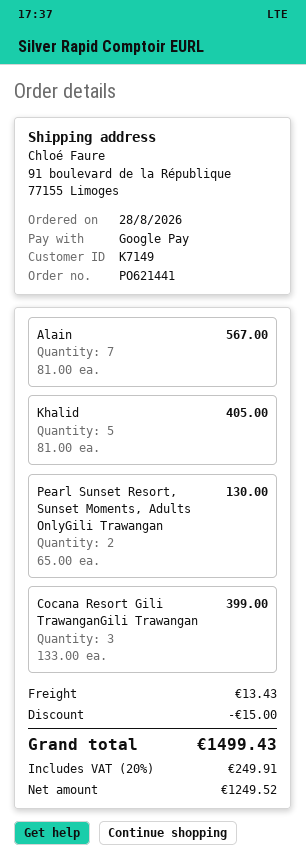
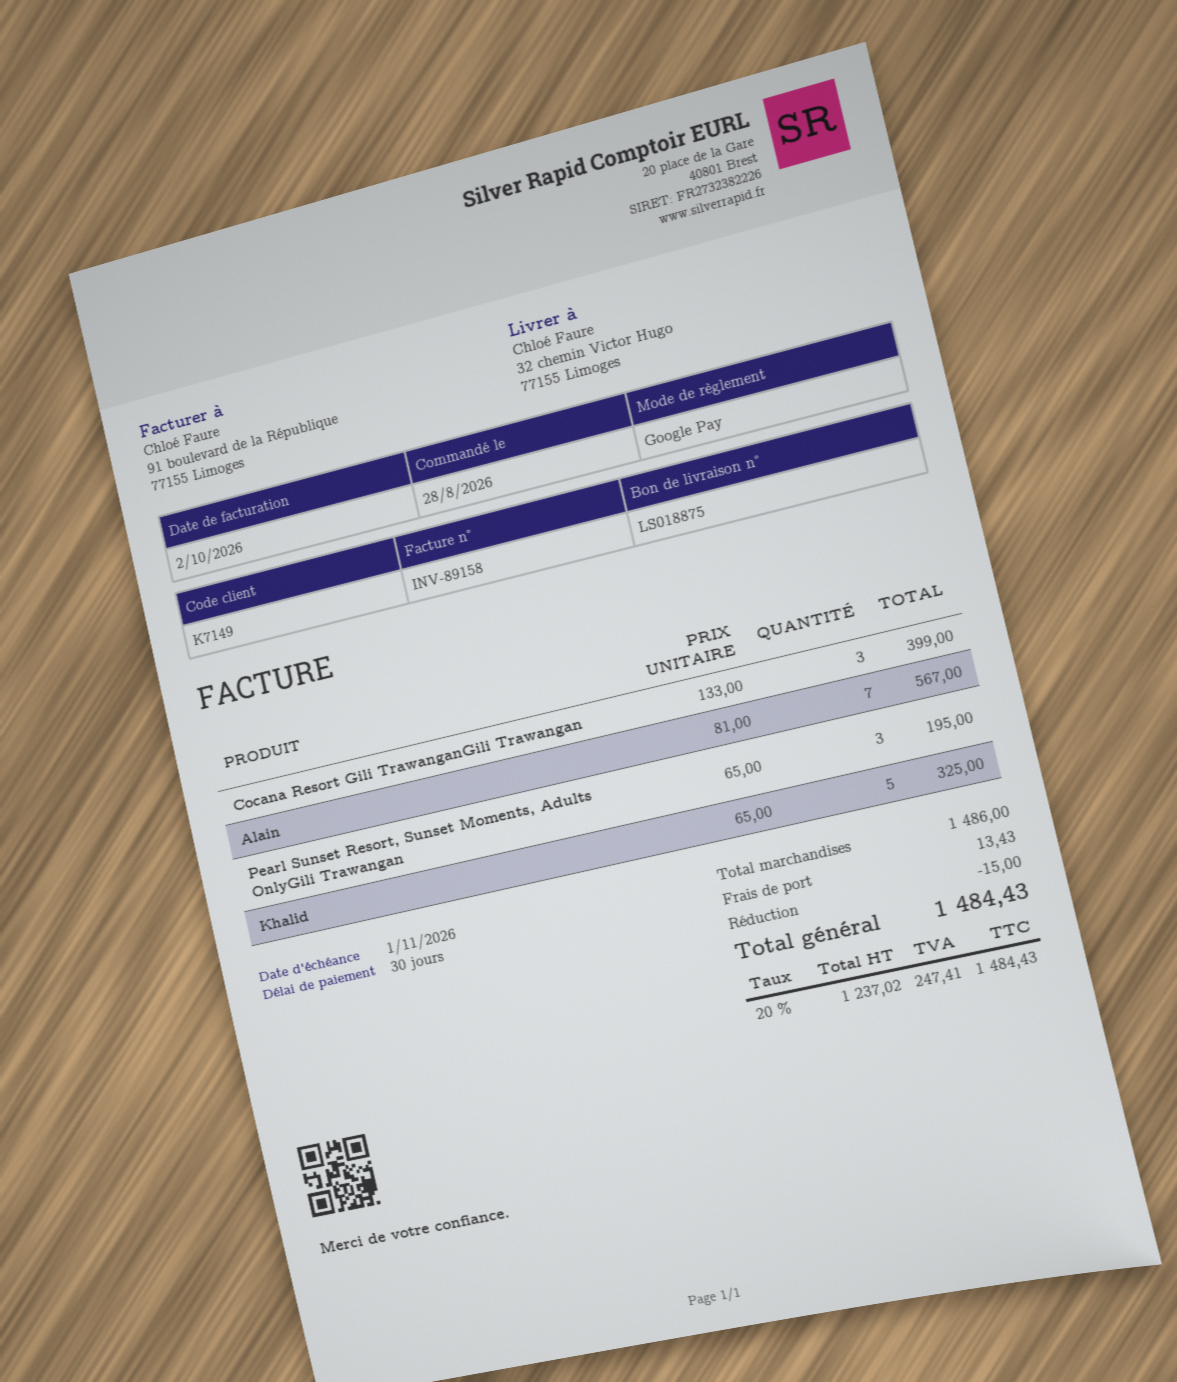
ship to: 91 boulevard de la République, 77155 Limoges -> 32 chemin Victor Hugo, 77155 Limoges
Khalid: 5 x 81.00 = 405.00 -> 5 x 65.00 = 325.00
Pearl Sunset Resort, Sunset Moments, Adults OnlyGili Trawangan: 2 x 65.00 = 130.00 -> 3 x 65.00 = 195.00
net: 1249.52 -> 1237.02
tax: 20% = 249.91 -> 20% = 247.41
total: 1499.43 -> 1484.43

